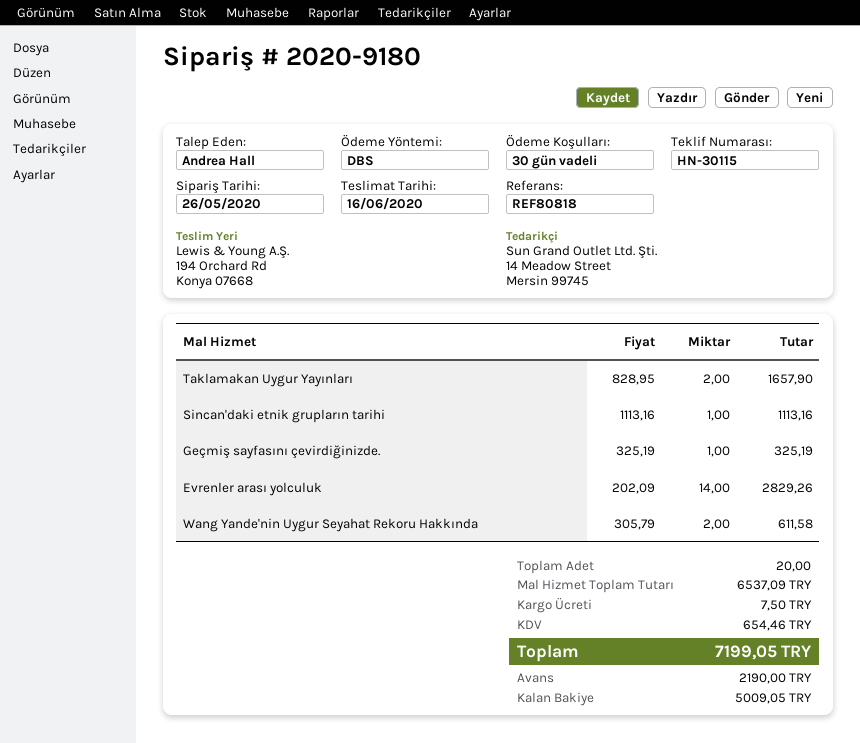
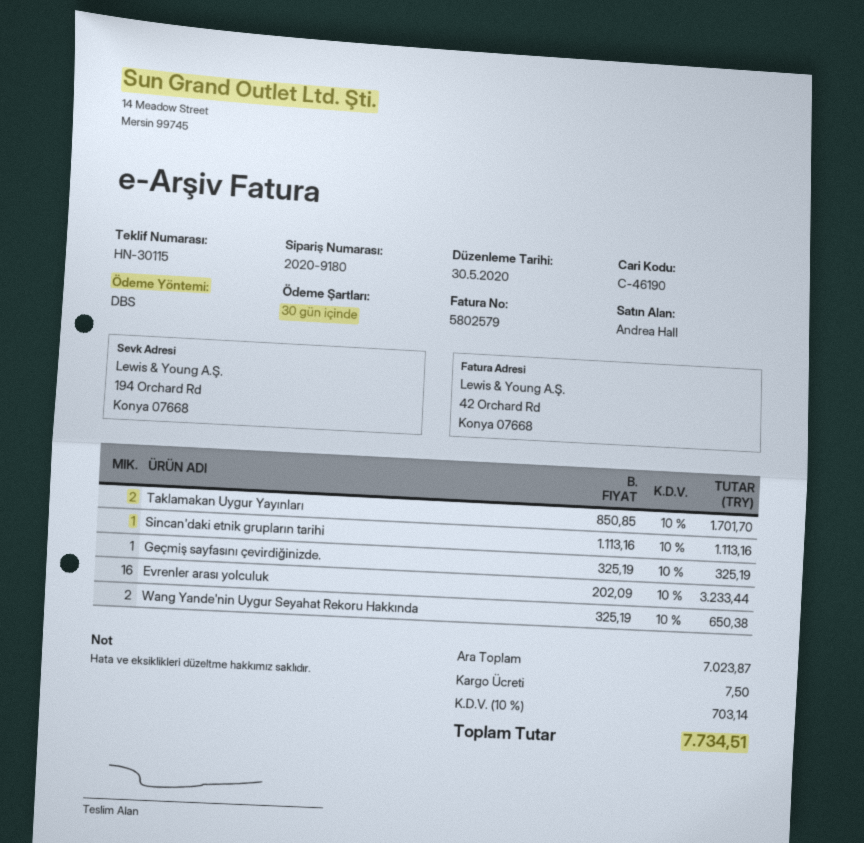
Taklamakan Uygur Yayınları: 2 x 828.95 = 1657.90 -> 2 x 850.85 = 1701.70
Evrenler arası yolculuk: 14 x 202.09 = 2829.26 -> 16 x 202.09 = 3233.44
Wang Yande'nin Uygur Seyahat Rekoru Hakkında: 2 x 305.79 = 611.58 -> 2 x 325.19 = 650.38
subtotal: 6537.09 -> 7023.87
tax: 654.46 -> 703.14
total: 7199.05 -> 7734.51

